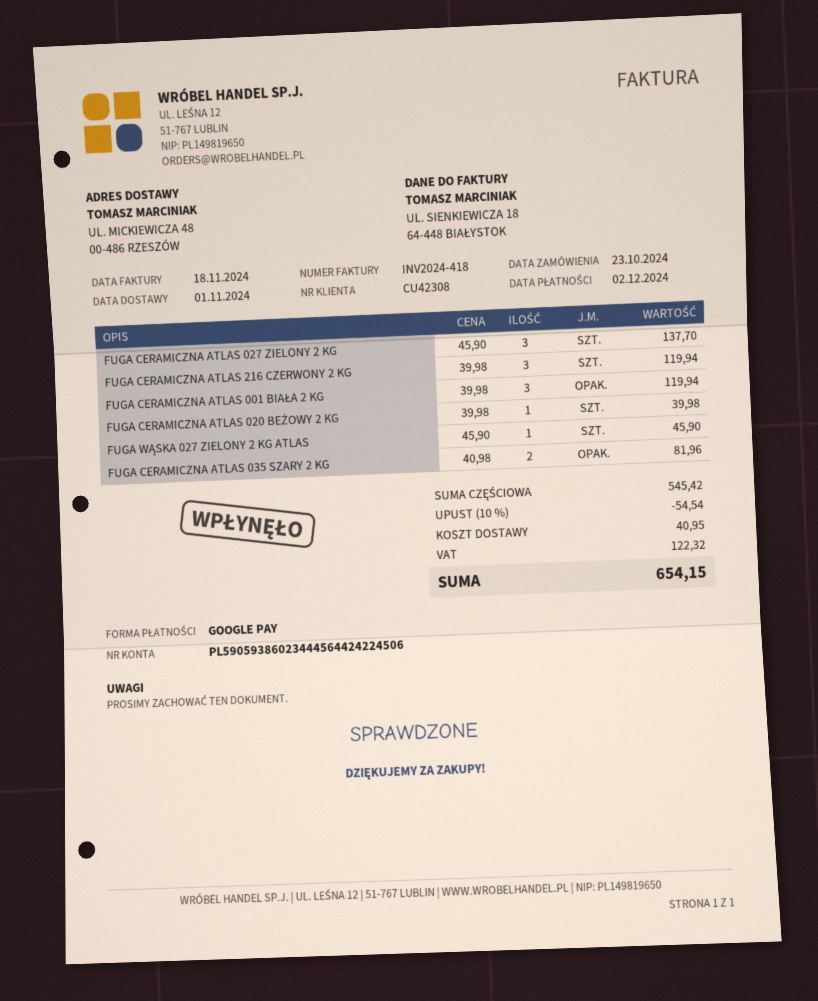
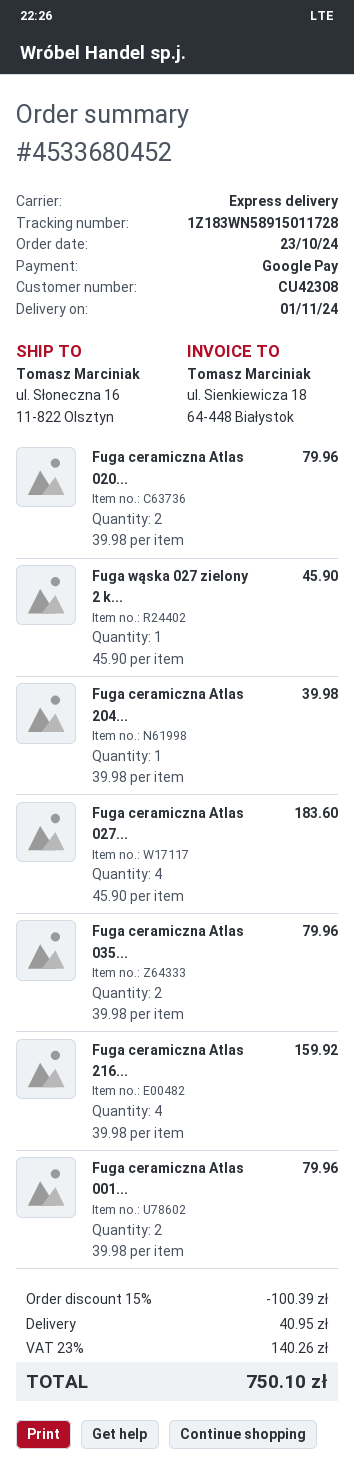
ship to: UL. MICKIEWICZA 48, 00-486 RZESZÓW -> ul. Słoneczna 16, 11-822 Olsztyn
FUGA CERAMICZNA ATLAS 027 ZIELONY 2 KG: 3 x 45.90 = 137.70 -> 4 x 45.90 = 183.60
FUGA CERAMICZNA ATLAS 216 CZERWONY 2 KG: 3 x 39.98 = 119.94 -> 4 x 39.98 = 159.92
FUGA CERAMICZNA ATLAS 001 BIAŁA 2 KG: 3 x 39.98 = 119.94 -> 2 x 39.98 = 79.96
FUGA CERAMICZNA ATLAS 020 BEŻOWY 2 KG: 1 x 39.98 = 39.98 -> 2 x 39.98 = 79.96
FUGA CERAMICZNA ATLAS 035 SZARY 2 KG: 2 x 40.98 = 81.96 -> 2 x 39.98 = 79.96
Fuga ceramiczna Atlas 204...: none -> 1 x 39.98 = 39.98
discount: 10% = 54.54 -> 15% = 100.39
tax: 122.32 -> 140.26
total: 654.15 -> 750.10

